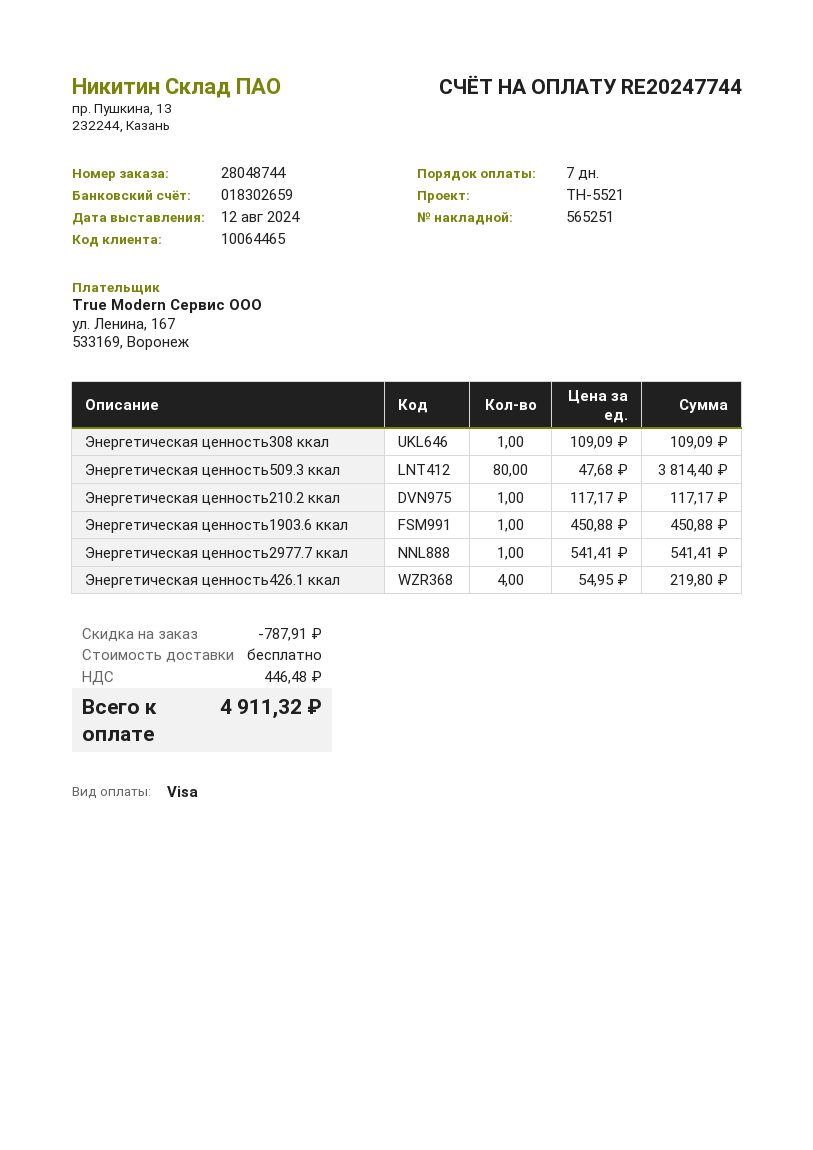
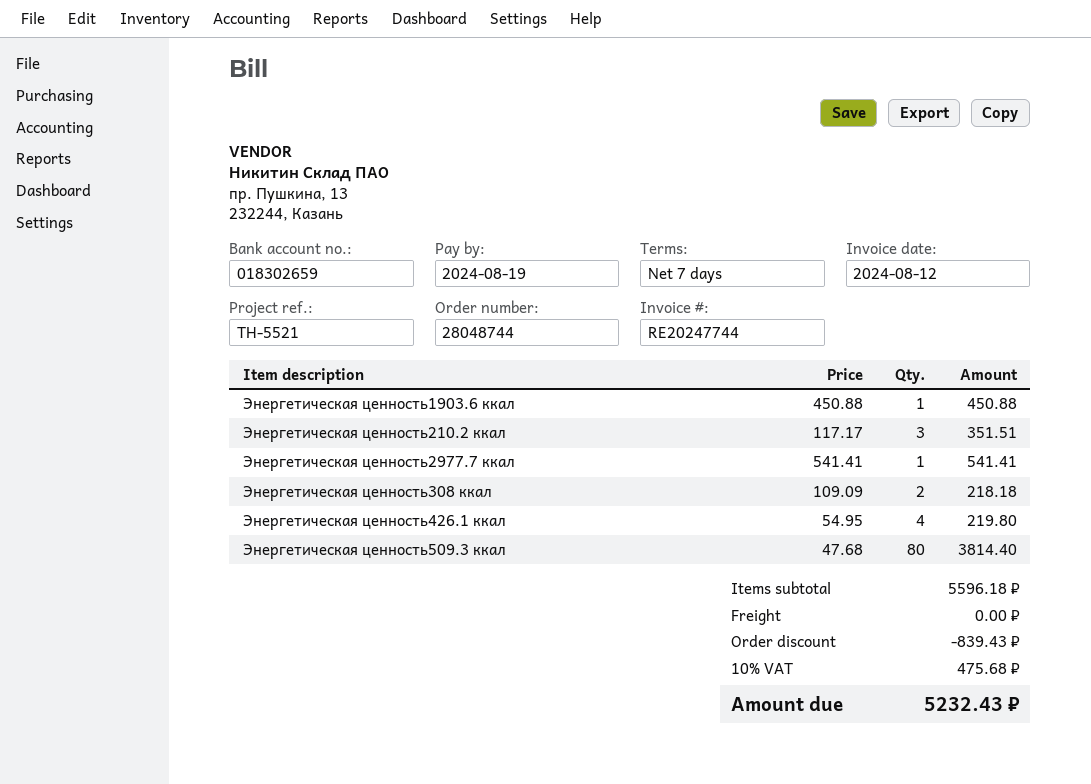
Энергетическая ценность308 ккал: 1 x 109.09 = 109.09 -> 2 x 109.09 = 218.18
Энергетическая ценность210.2 ккал: 1 x 117.17 = 117.17 -> 3 x 117.17 = 351.51
discount: 787.91 -> 839.43
tax: 446.48 -> 475.68
total: 4911.32 -> 5232.43

